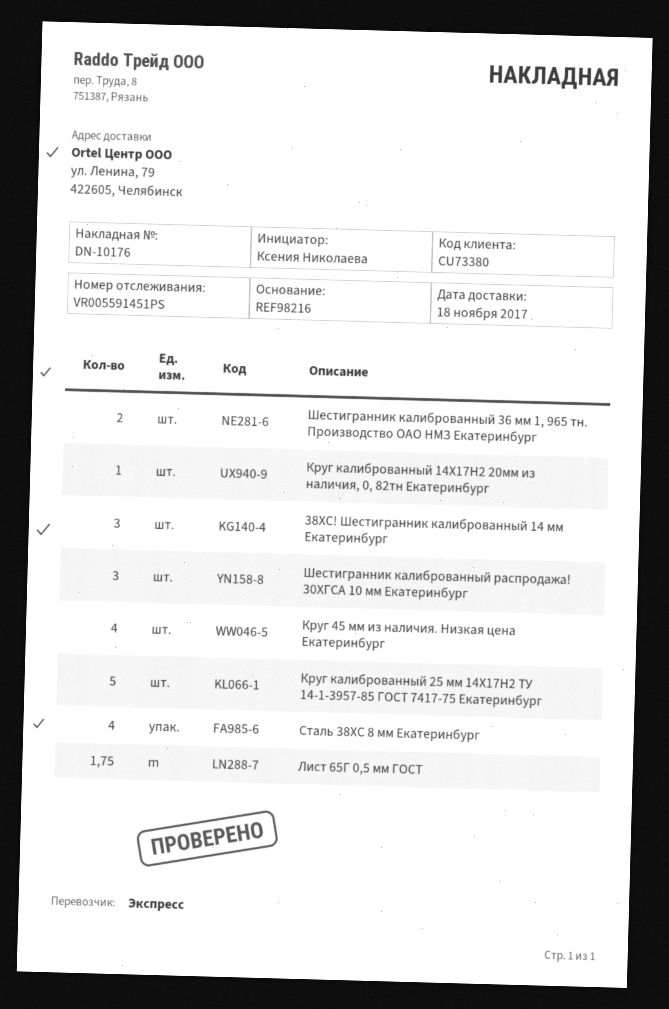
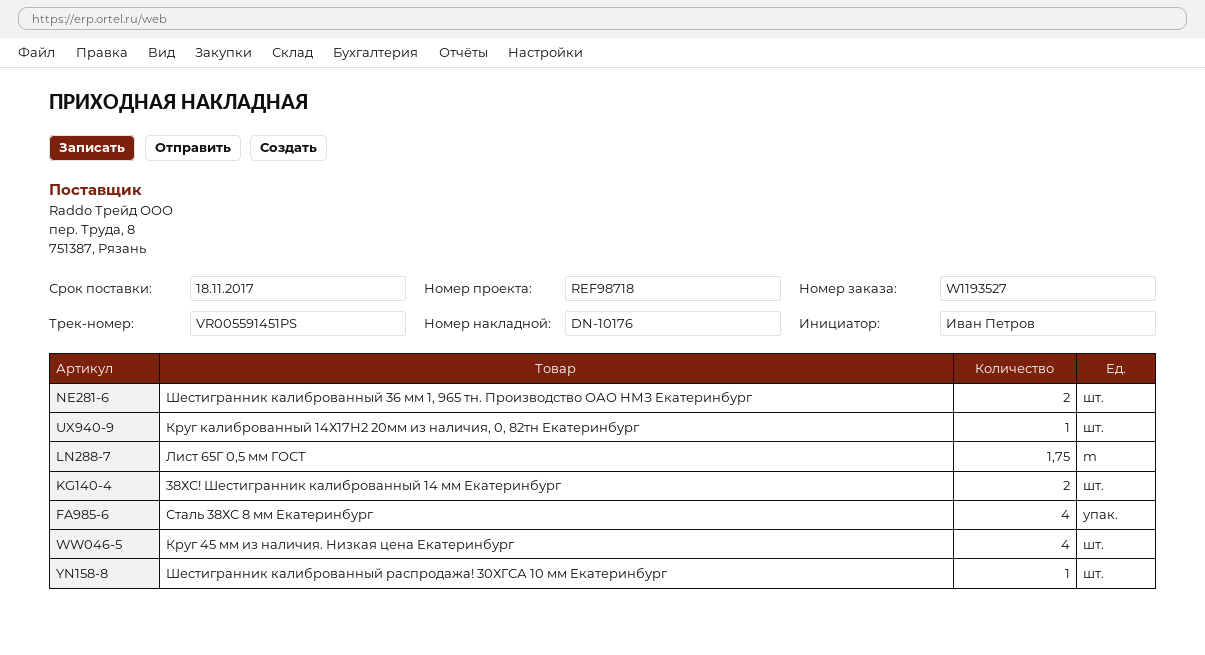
reference: REF98216 -> REF98718
ordered by: Ксения Николаева -> Иван Петров
38ХС! Шестигранник калиброванный 14 мм Екатеринбург: 3 -> 2
Шестигранник калиброванный распродажа! 30ХГСА 10 мм Екатеринбург: 3 -> 1
Круг калиброванный 25 мм 14Х17Н2 ТУ 14-1-3957-85 ГОСТ 7417-75 Екатеринбург: 5 -> none

